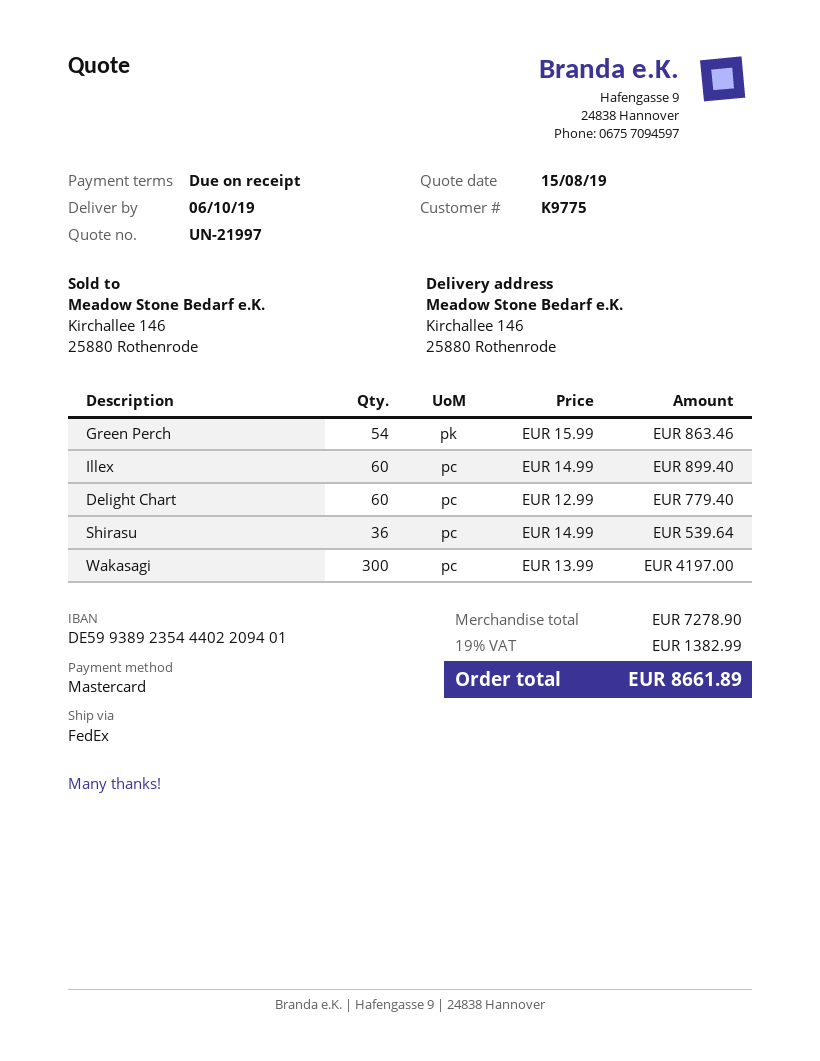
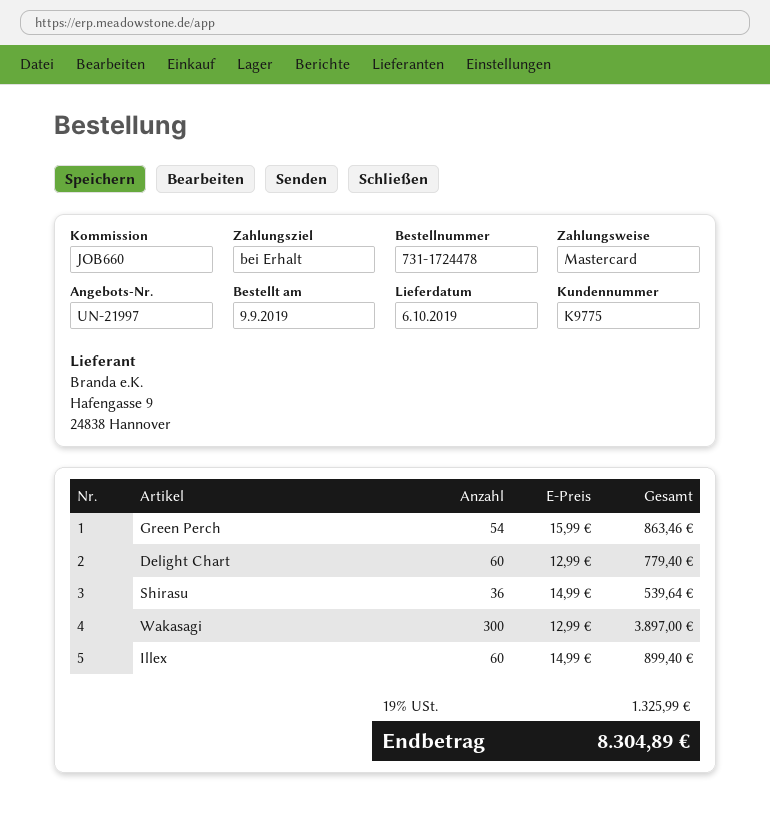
Wakasagi: 300 x 13.99 = 4197.00 -> 300 x 12.99 = 3897.00
tax: 19% = 1382.99 -> 19% = 1325.99
total: 8661.89 -> 8304.89

